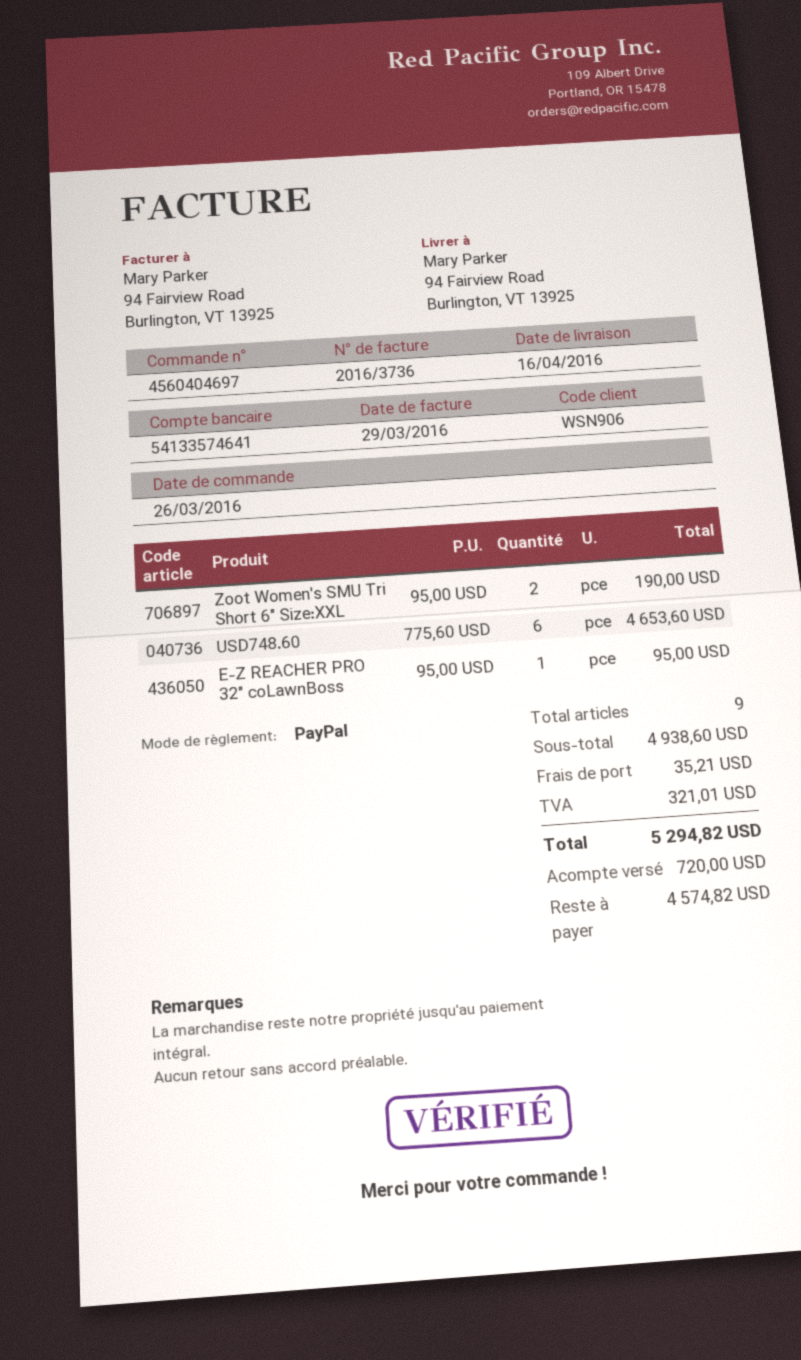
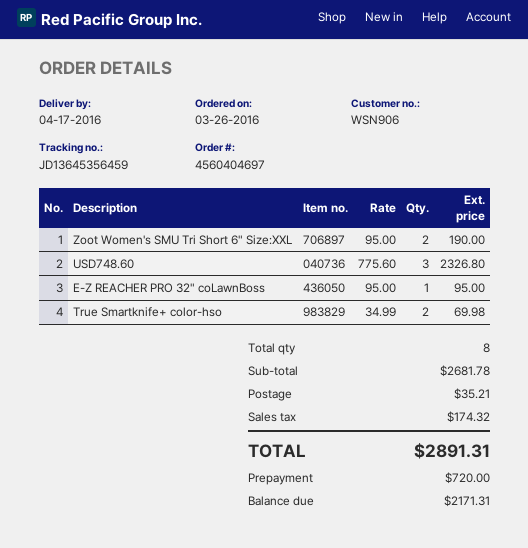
delivery date: 2016-04-16 -> 2016-04-17
USD748.60: 6 x 775.60 = 4653.60 -> 3 x 775.60 = 2326.80
True Smartknife+ color-hso: none -> 2 x 34.99 = 69.98
total quantity: 9 -> 8
subtotal: 4938.60 -> 2681.78
tax: 321.01 -> 174.32
total: 5294.82 -> 2891.31
balance: 4574.82 -> 2171.31

